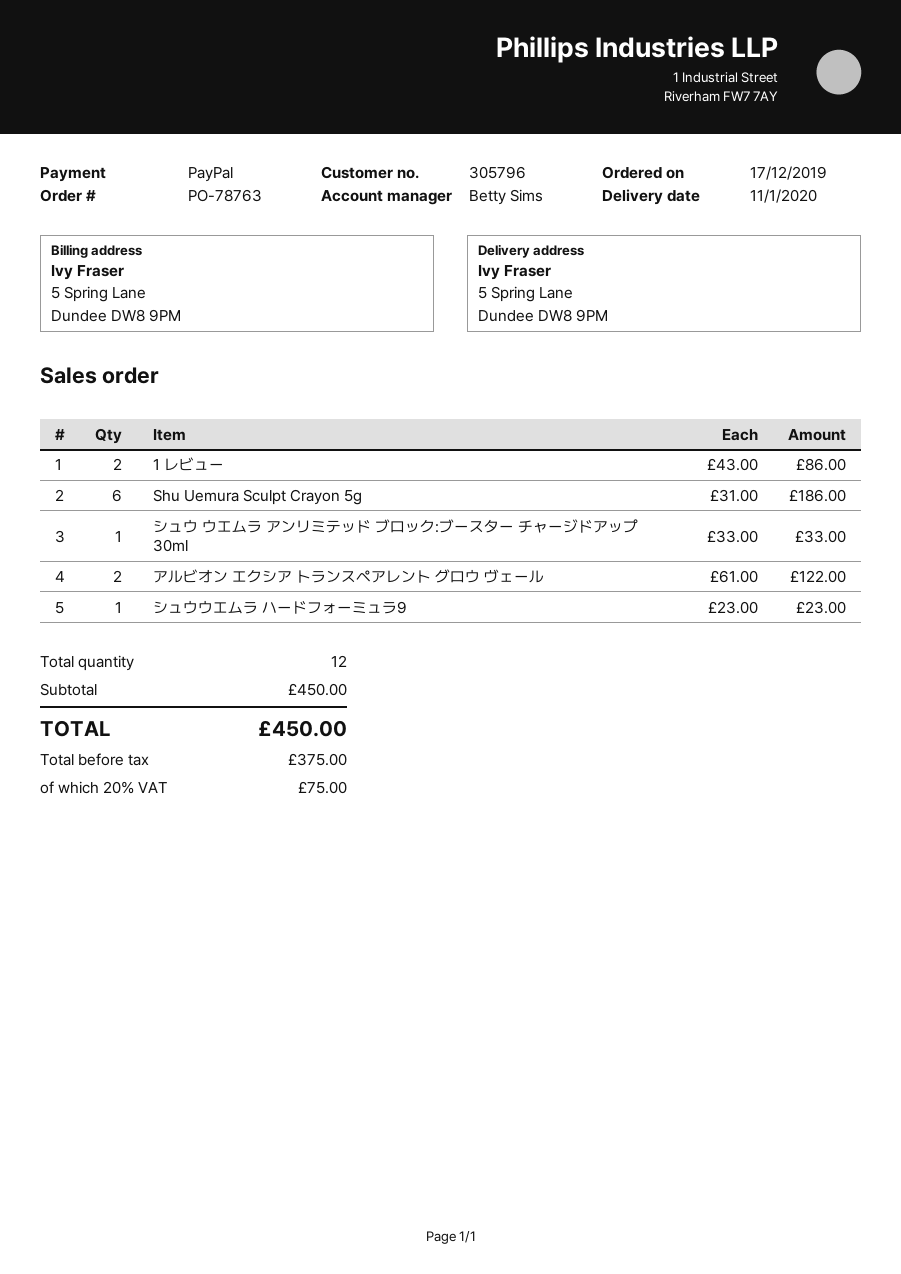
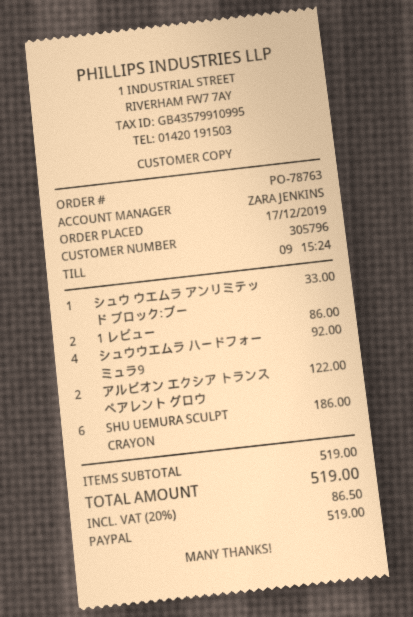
sales rep: Betty Sims -> ZARA JENKINS
シュウウエムラ ハードフォーミュラ9: 1 for 23.00 -> 4 for 92.00
subtotal: 450.00 -> 519.00
tax: 20% = 75.00 -> 20% = 86.50
total: 450.00 -> 519.00

